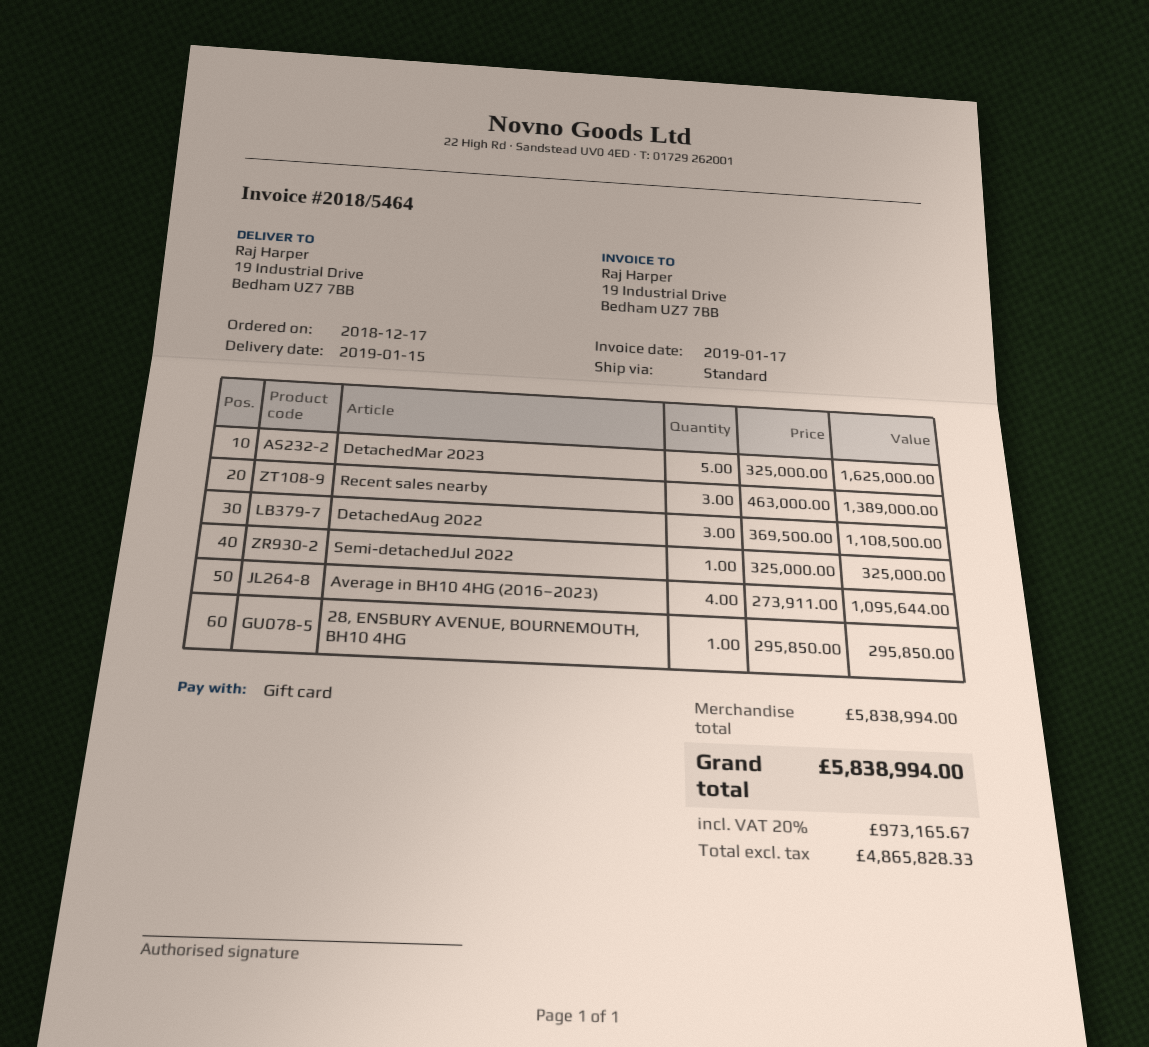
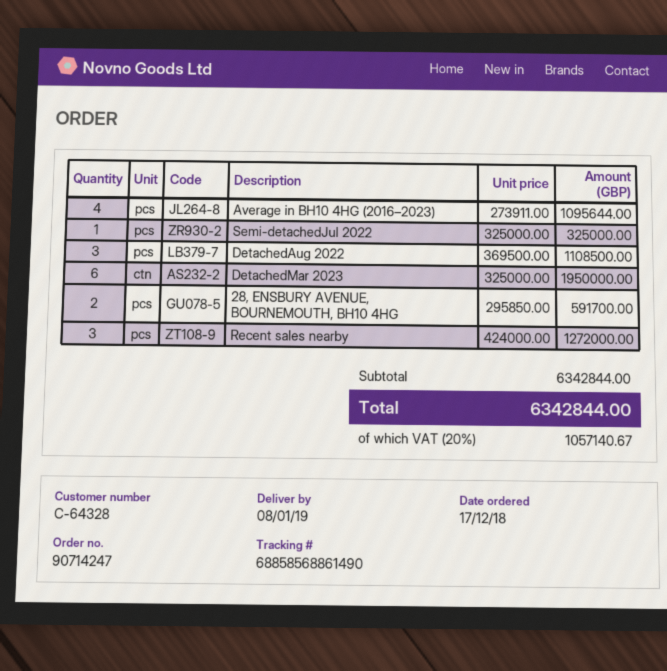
delivery date: 2019-01-15 -> 2019-01-08
DetachedMar 2023: 5 x 325000.00 = 1625000.00 -> 6 x 325000.00 = 1950000.00
Recent sales nearby: 3 x 463000.00 = 1389000.00 -> 3 x 424000.00 = 1272000.00
28, ENSBURY AVENUE, BOURNEMOUTH, BH10 4HG: 1 x 295850.00 = 295850.00 -> 2 x 295850.00 = 591700.00
subtotal: 5838994.00 -> 6342844.00
tax: 20% = 973165.67 -> 20% = 1057140.67
total: 5838994.00 -> 6342844.00

